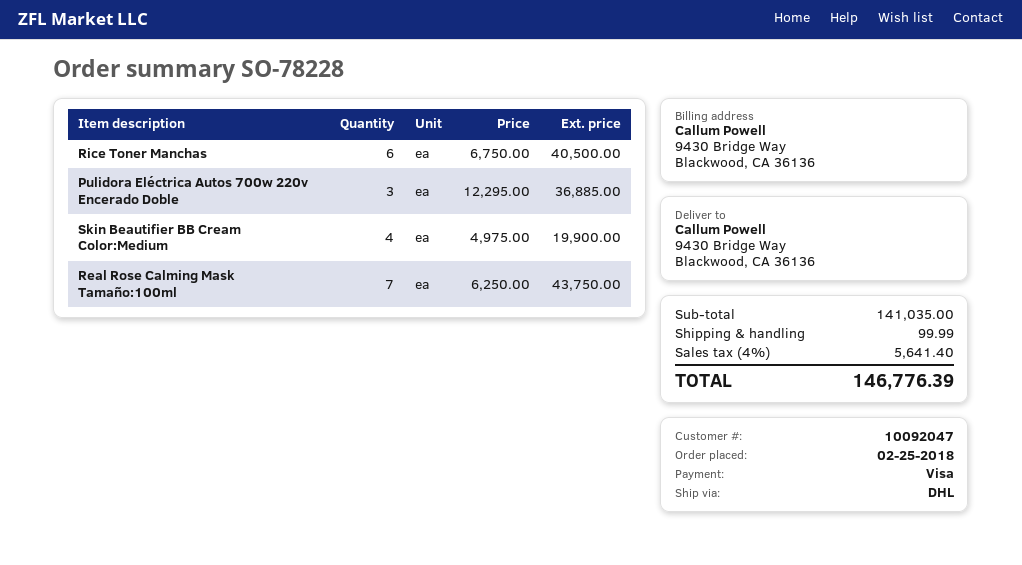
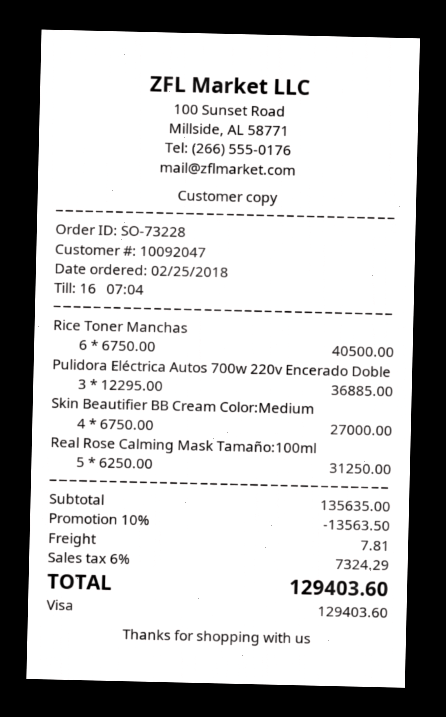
order number: SO-78228 -> SO-73228
Skin Beautifier BB Cream Color:Medium: 4 x 4975.00 = 19900.00 -> 4 x 6750.00 = 27000.00
Real Rose Calming Mask Tamaño:100ml: 7 x 6250.00 = 43750.00 -> 5 x 6250.00 = 31250.00
subtotal: 141035.00 -> 135635.00
discount: none -> 10% = 13563.50
shipping: 99.99 -> 7.81
tax: 4% = 5641.40 -> 6% = 7324.29
total: 146776.39 -> 129403.60

